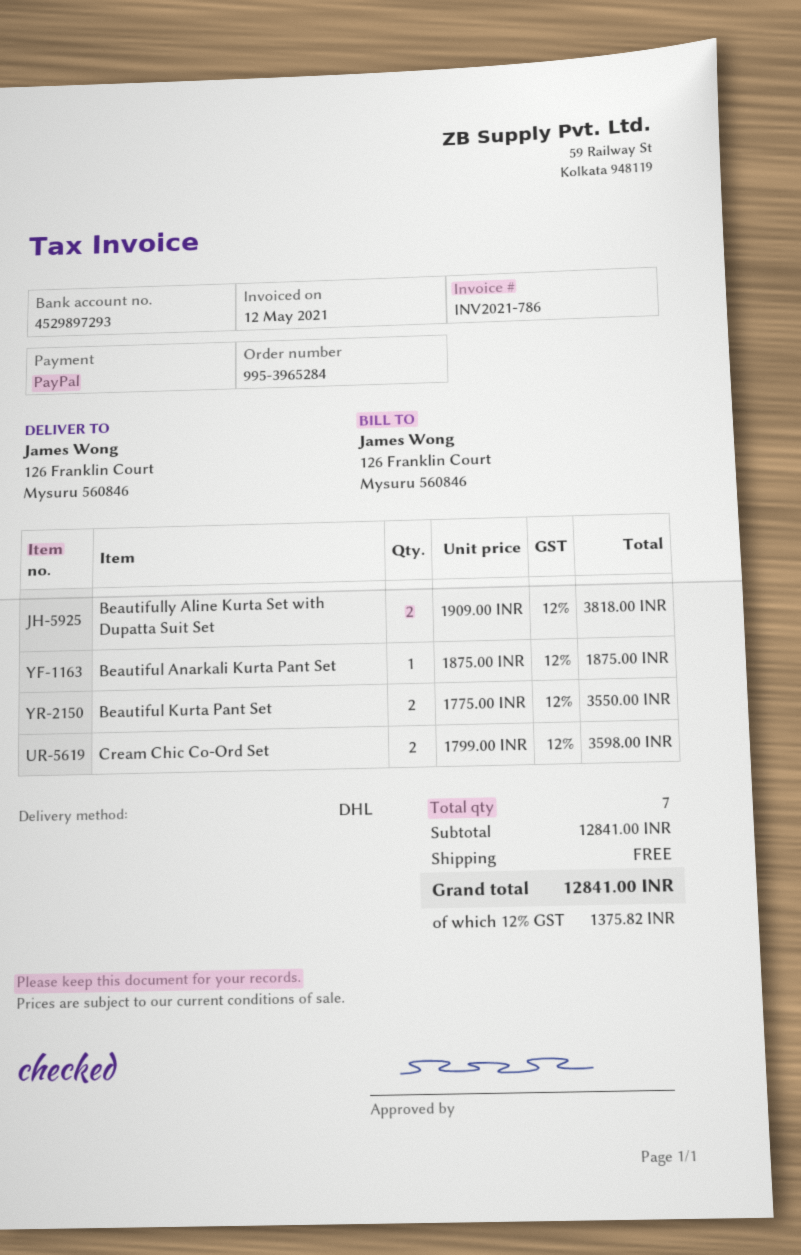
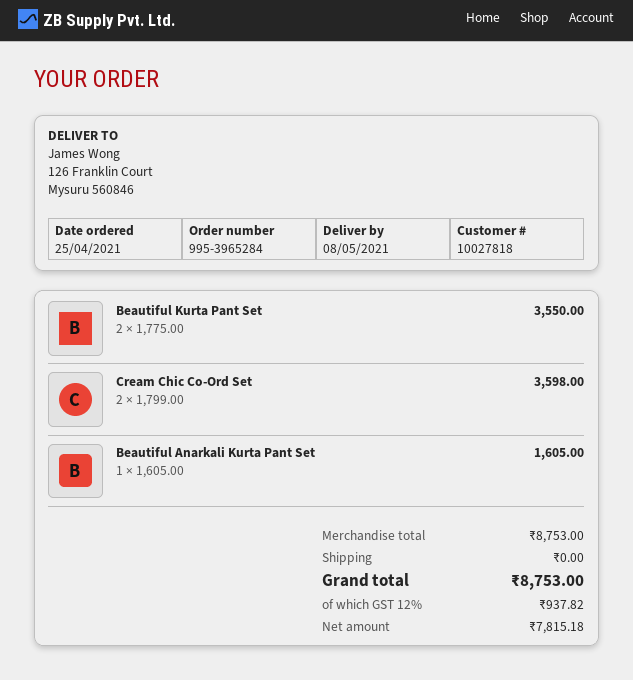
Beautifully Aline Kurta Set with Dupatta Suit Set: 2 x 1909.00 = 3818.00 -> none
Beautiful Anarkali Kurta Pant Set: 1 x 1875.00 = 1875.00 -> 1 x 1605.00 = 1605.00
subtotal: 12841.00 -> 8753.00
tax: 12% = 1375.82 -> 12% = 937.82
total: 12841.00 -> 8753.00

